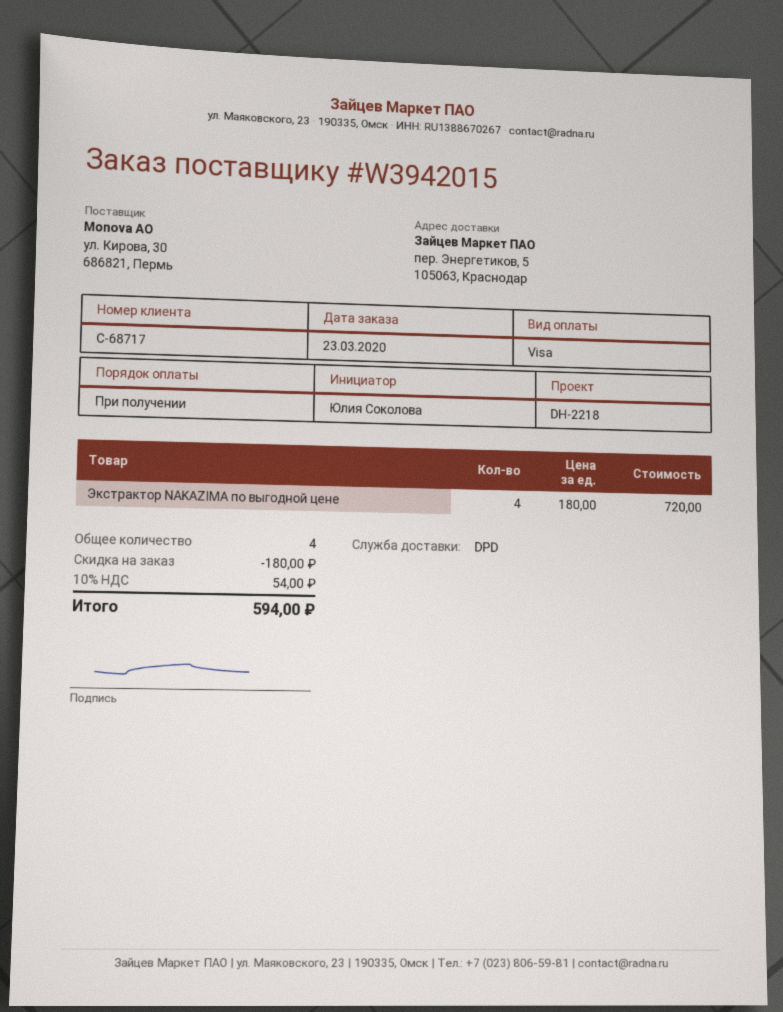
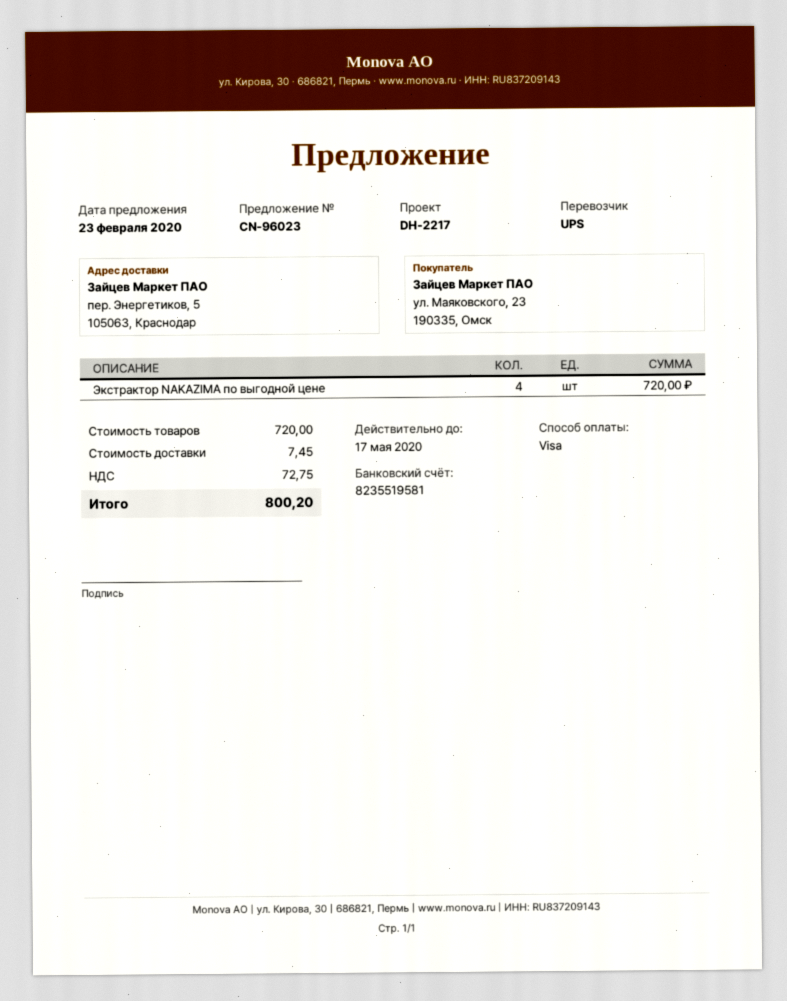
reference: DH-2218 -> DH-2217
shipping method: DPD -> UPS
discount: 180.00 -> none
shipping: none -> 7.45
tax: 54.00 -> 72.75
total: 594.00 -> 800.20

